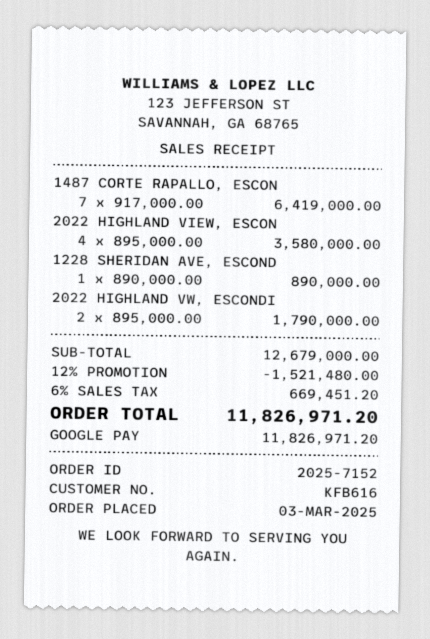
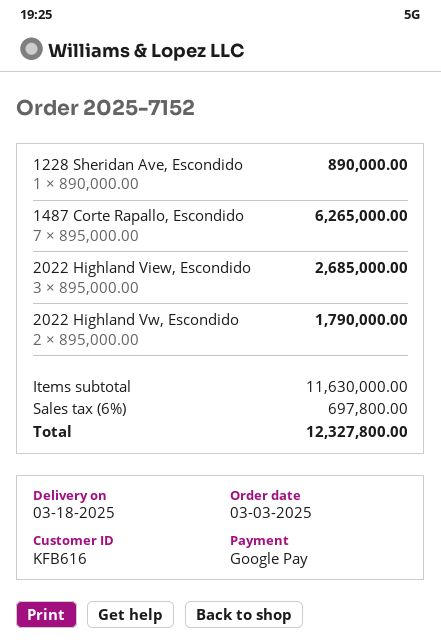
1487 CORTE RAPALLO, ESCON: 7 x 917000.00 = 6419000.00 -> 7 x 895000.00 = 6265000.00
2022 HIGHLAND VIEW, ESCON: 4 x 895000.00 = 3580000.00 -> 3 x 895000.00 = 2685000.00
subtotal: 12679000.00 -> 11630000.00
discount: 12% = 1521480.00 -> none
tax: 6% = 669451.20 -> 6% = 697800.00
total: 11826971.20 -> 12327800.00

